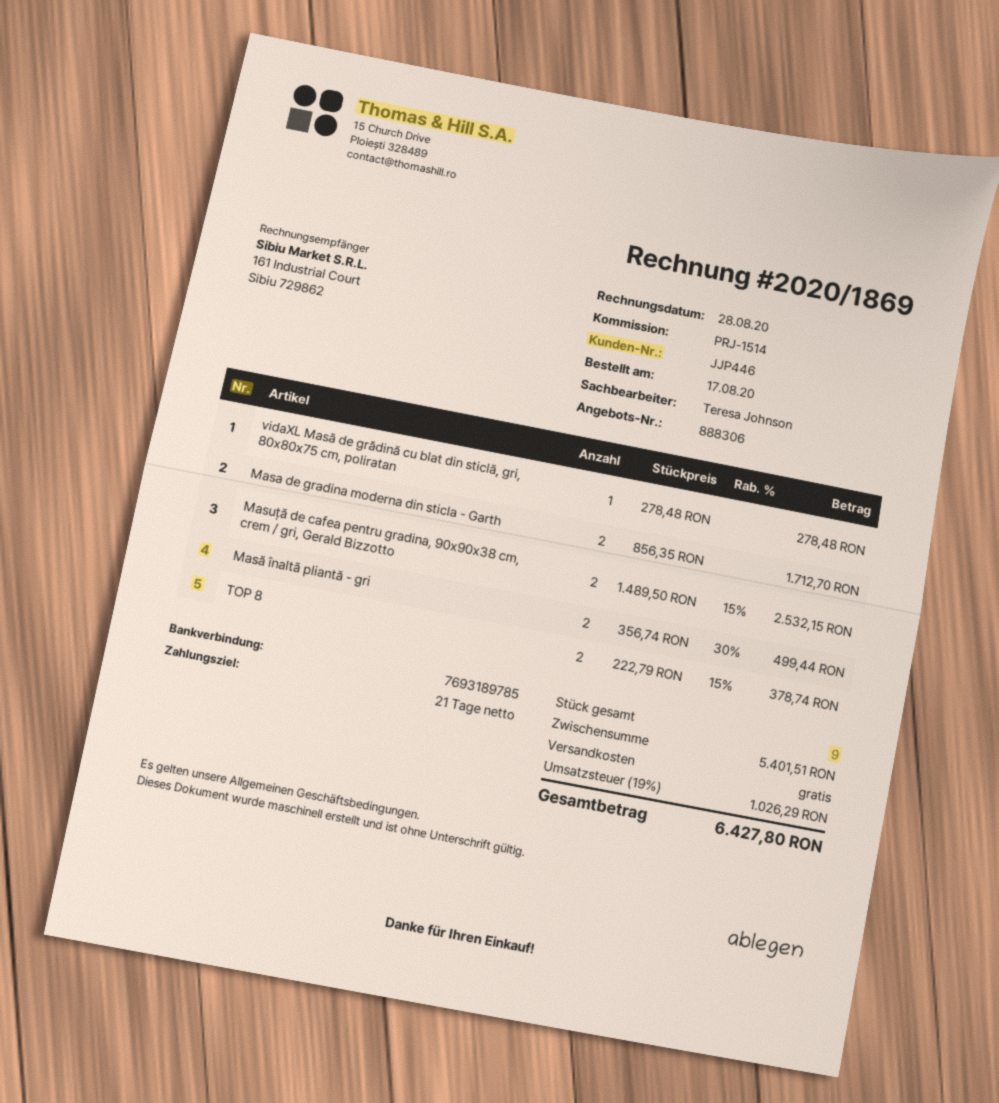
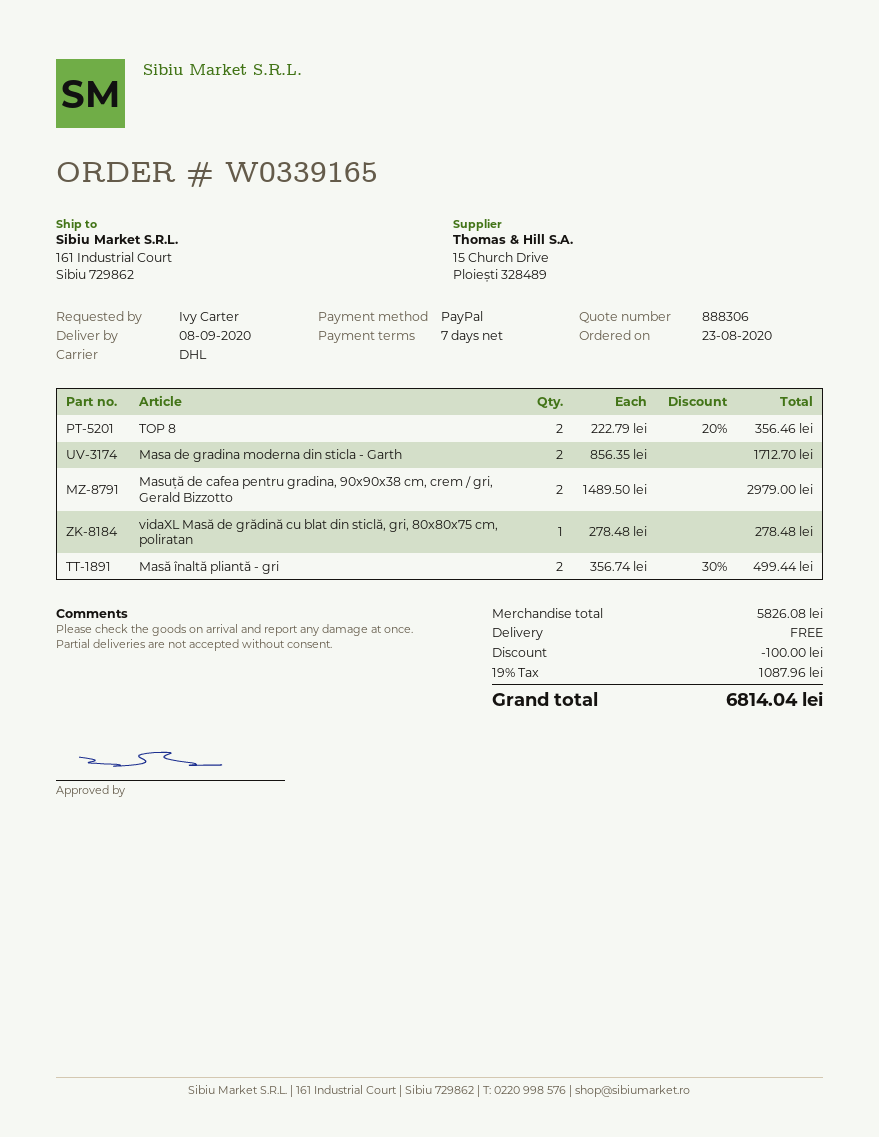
order date: 2020-08-17 -> 2020-08-23
payment terms: 21 days -> 7 days
Masuță de cafea pentru gradina, 90x90x38 cm, crem / gri, Gerald Bizzotto: 2 x 1489.50 - 15% = 2532.15 -> 2 x 1489.50 = 2979.00
TOP 8: 2 x 222.79 - 15% = 378.74 -> 2 x 222.79 - 20% = 356.46
subtotal: 5401.51 -> 5826.08
discount: none -> 100.00
tax: 19% = 1026.29 -> 19% = 1087.96
total: 6427.80 -> 6814.04

